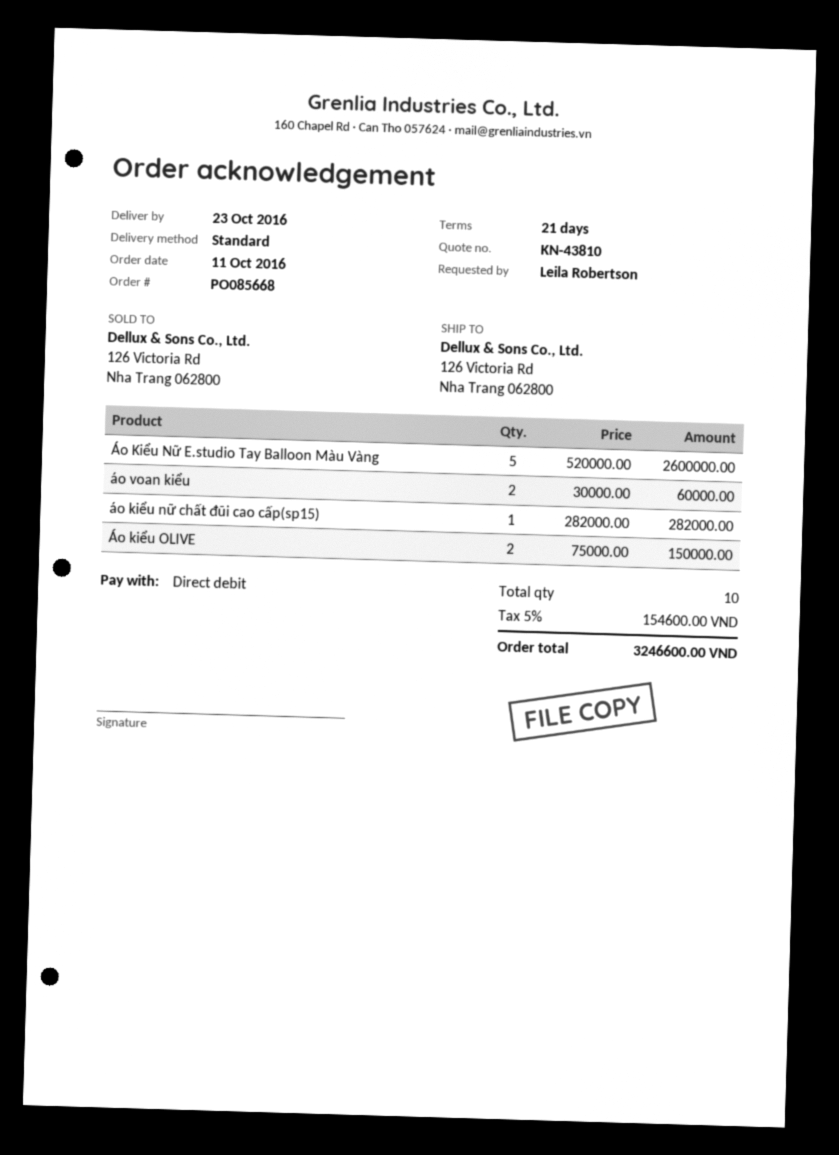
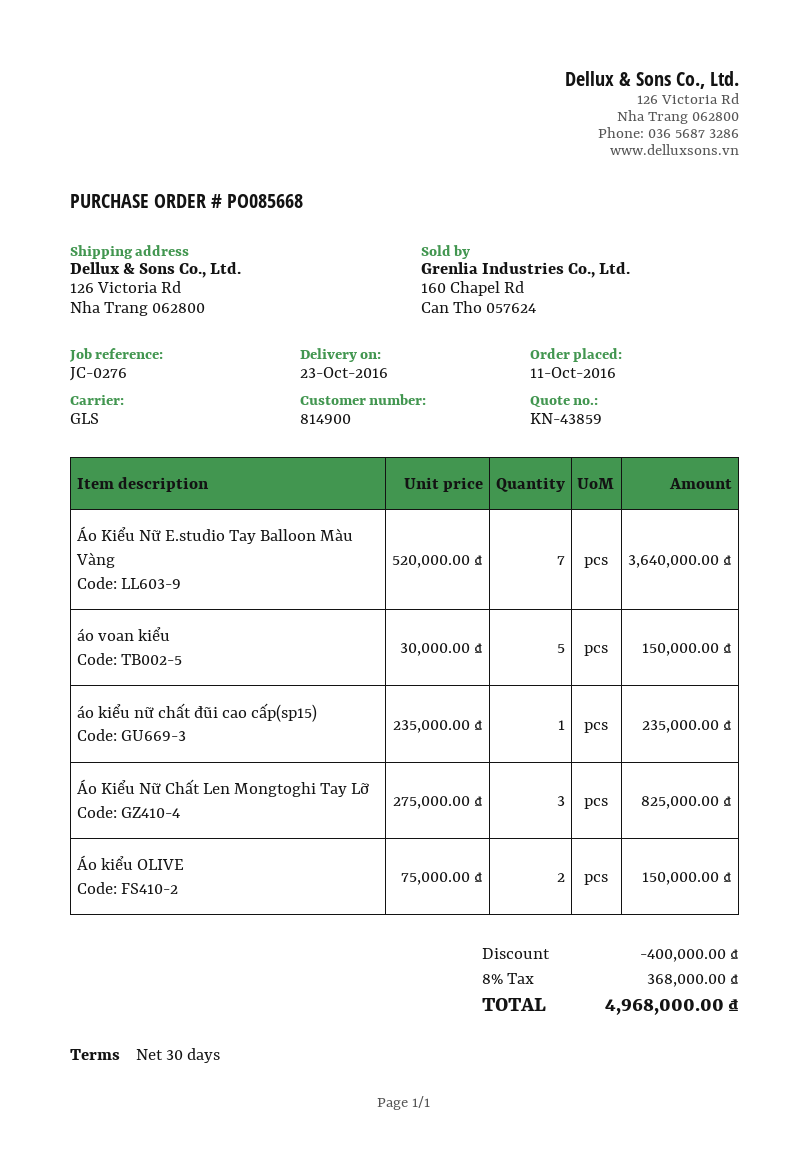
quote number: KN-43810 -> KN-43859
payment terms: 21 days -> 30 days
shipping method: standard -> GLS
Áo Kiểu Nữ E.studio Tay Balloon Màu Vàng: 5 x 520000.00 = 2600000.00 -> 7 x 520000.00 = 3640000.00
áo voan kiểu: 2 x 30000.00 = 60000.00 -> 5 x 30000.00 = 150000.00
áo kiểu nữ chất đũi cao cấp(sp15): 1 x 282000.00 = 282000.00 -> 1 x 235000.00 = 235000.00
Áo Kiểu Nữ Chất Len Mongtoghi Tay Lỡ: none -> 3 x 275000.00 = 825000.00
discount: none -> 400000.00
tax: 5% = 154600.00 -> 8% = 368000.00
total: 3246600.00 -> 4968000.00

